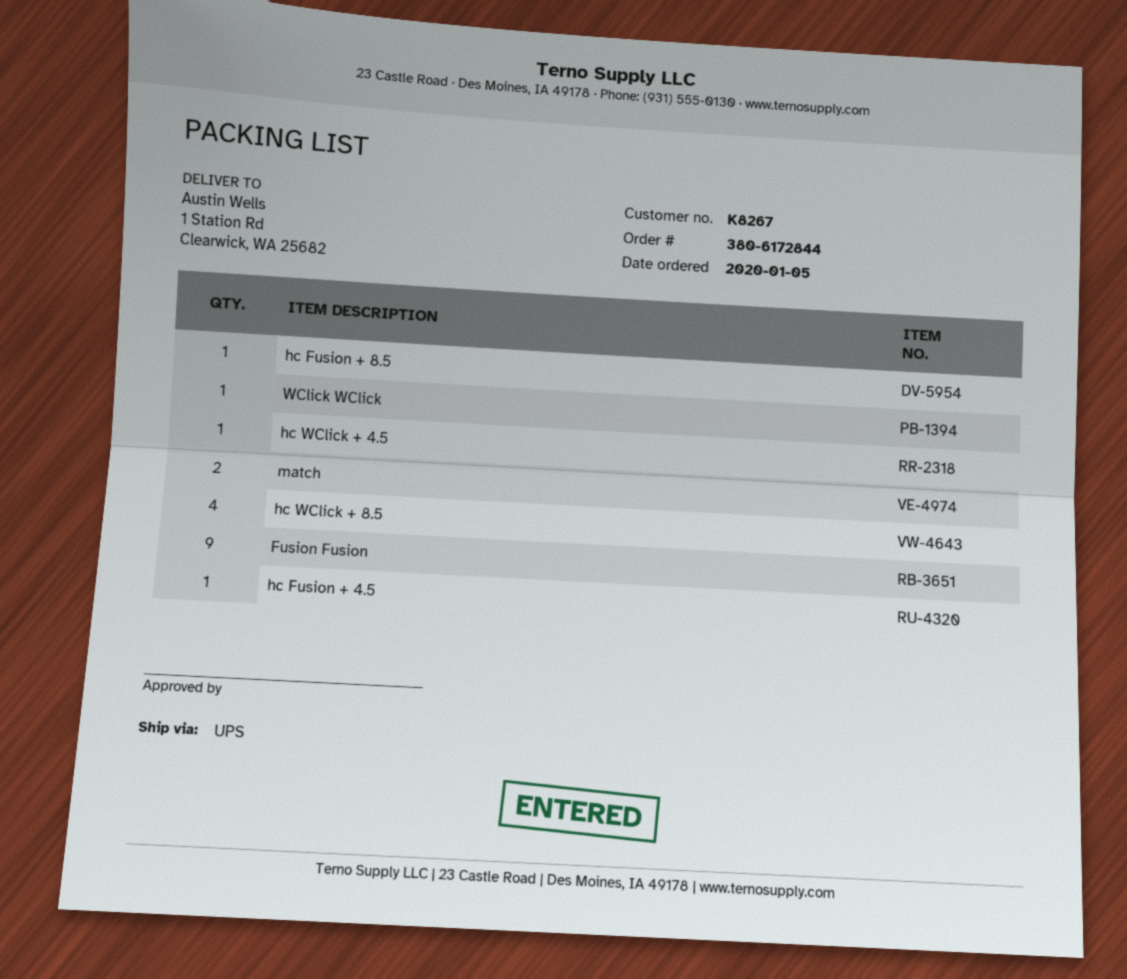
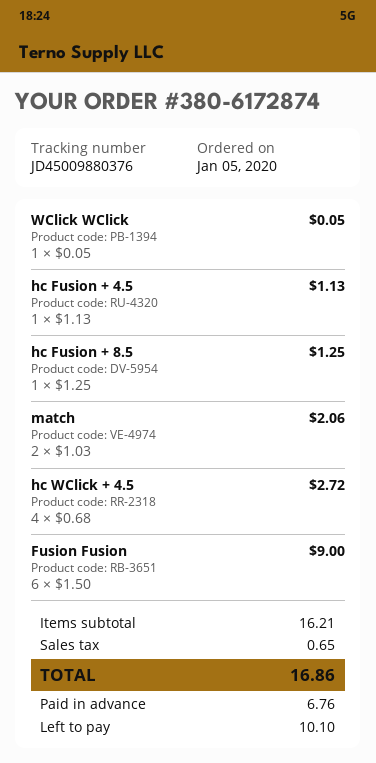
order number: 380-6172844 -> 380-6172874
hc WClick + 4.5: 1 -> 4
hc WClick + 8.5: 4 -> none
Fusion Fusion: 9 -> 6

